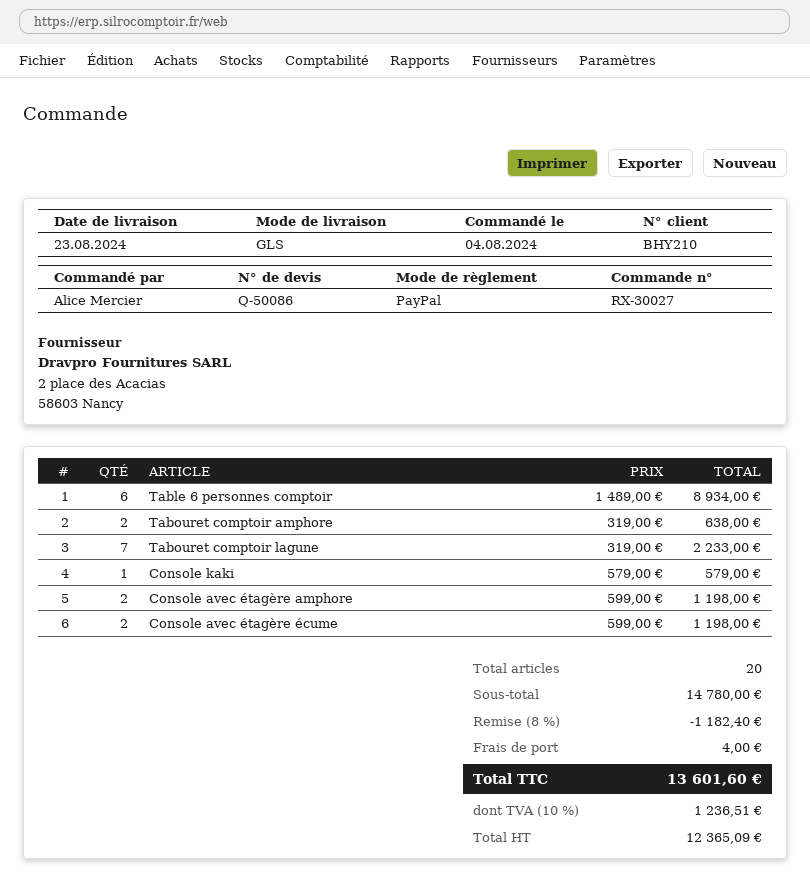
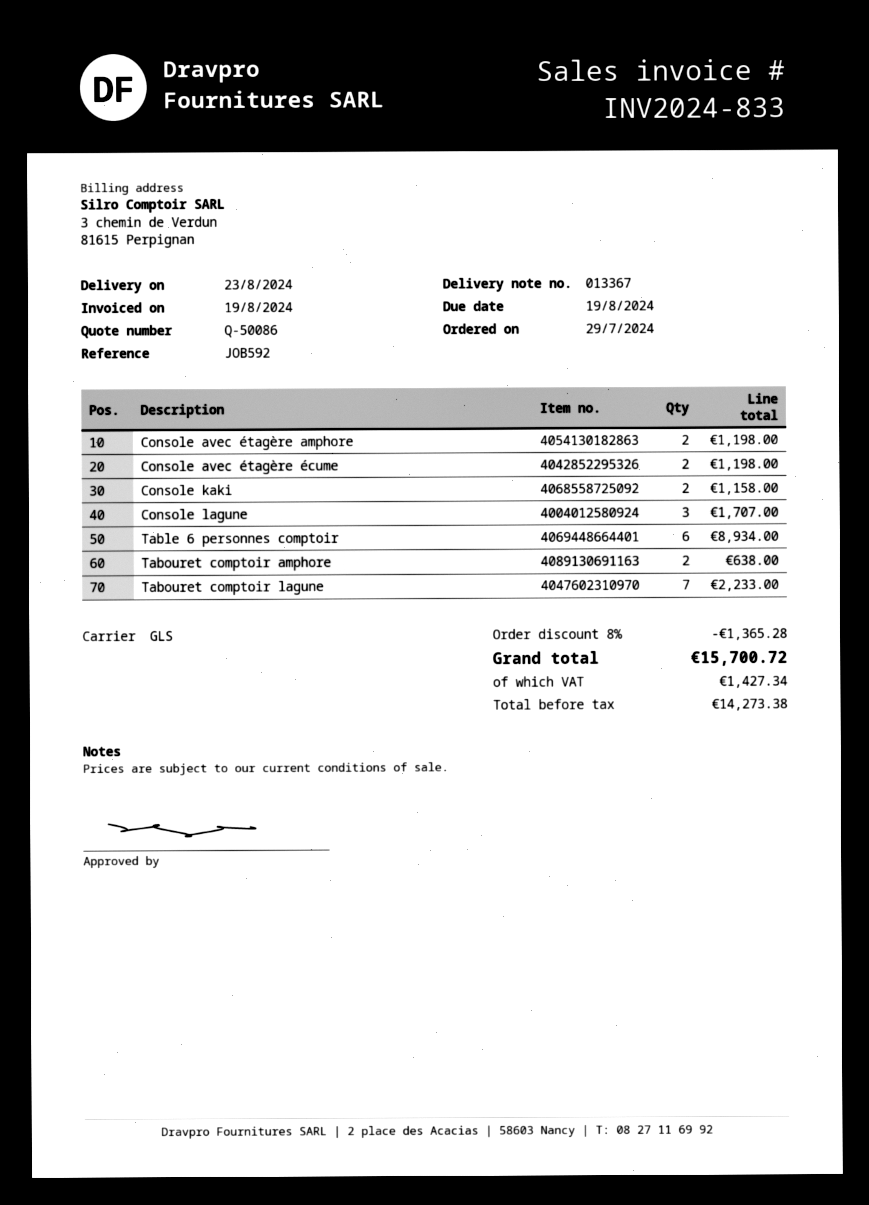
order date: 2024-08-04 -> 2024-07-29
Console kaki: 1 for 579.00 -> 2 for 1158.00
Console lagune: none -> 3 for 1707.00
discount: 8% = 1182.40 -> 8% = 1365.28
shipping: 4.00 -> none
net: 12365.09 -> 14273.38
tax: 1236.51 -> 1427.34
total: 13601.60 -> 15700.72

